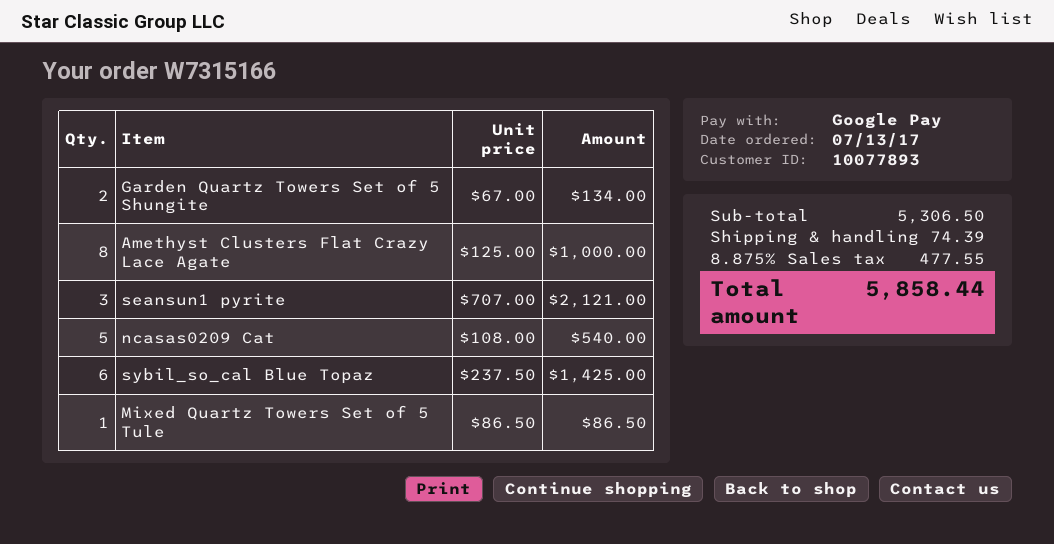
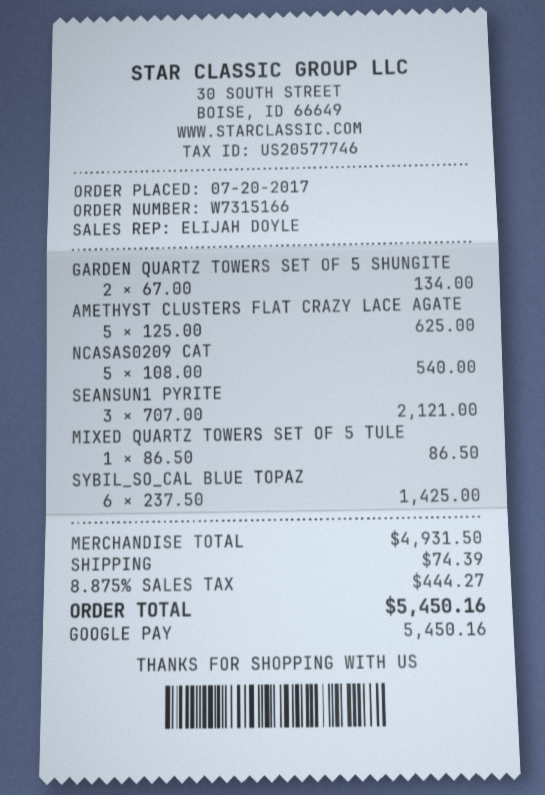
order date: 2017-07-13 -> 2017-07-20
Amethyst Clusters Flat Crazy Lace Agate: 8 x 125.00 = 1000.00 -> 5 x 125.00 = 625.00
subtotal: 5306.50 -> 4931.50
tax: 8.875% = 477.55 -> 8.875% = 444.27
total: 5858.44 -> 5450.16

